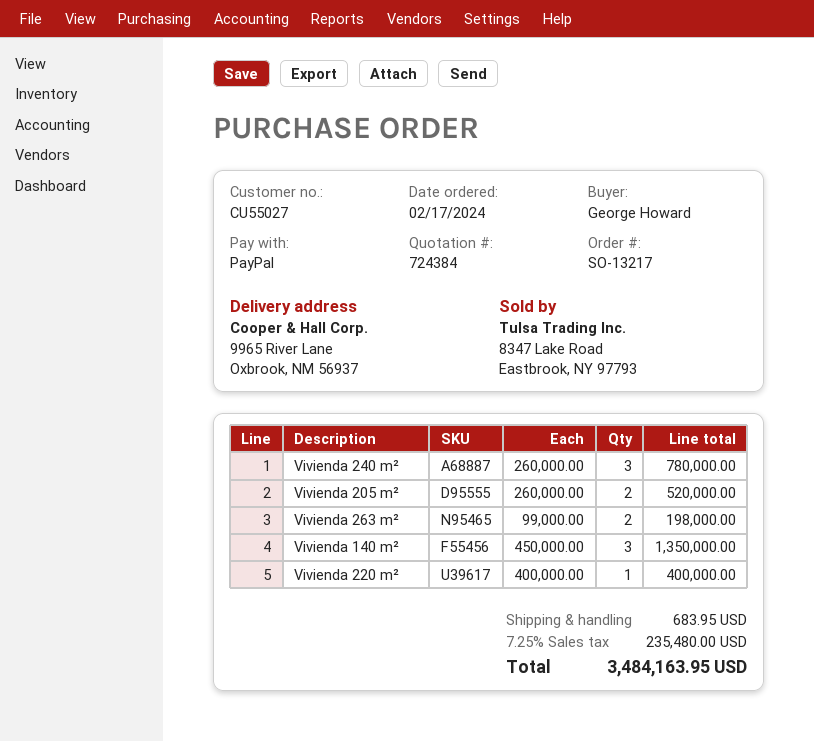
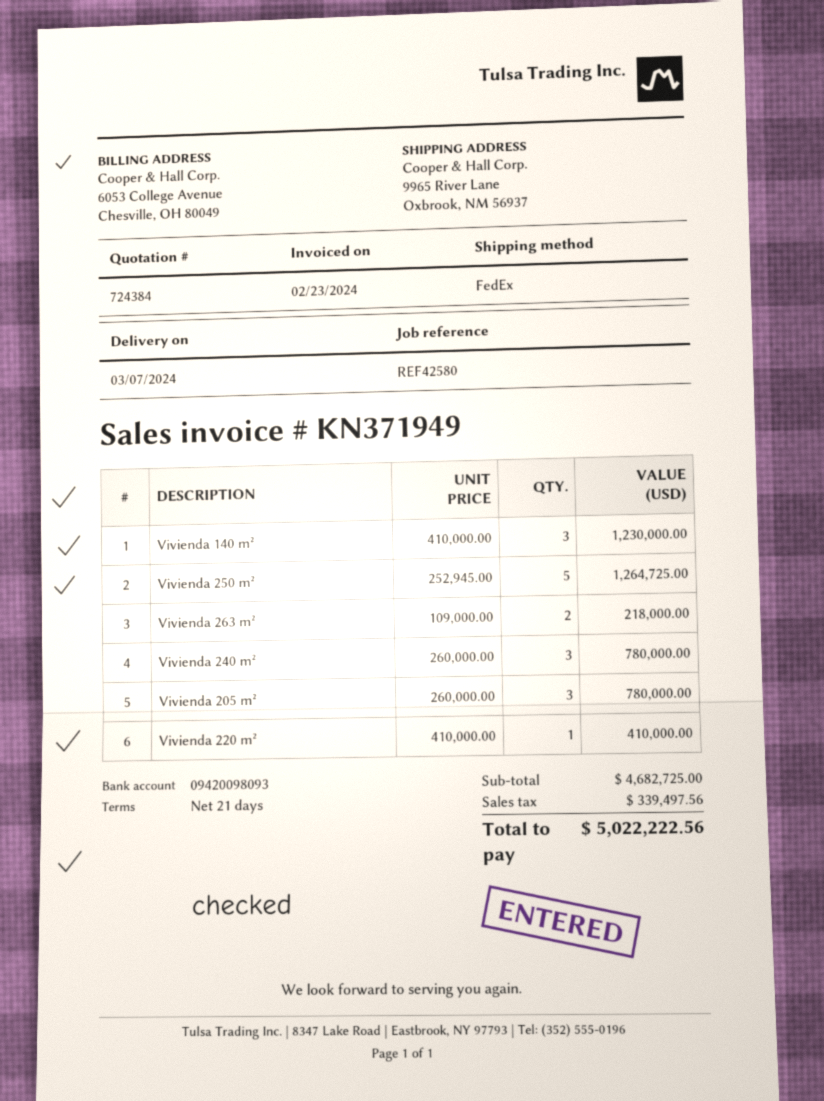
Vivienda 205 m²: 2 x 260000.00 = 520000.00 -> 3 x 260000.00 = 780000.00
Vivienda 263 m²: 2 x 99000.00 = 198000.00 -> 2 x 109000.00 = 218000.00
Vivienda 140 m²: 3 x 450000.00 = 1350000.00 -> 3 x 410000.00 = 1230000.00
Vivienda 220 m²: 1 x 400000.00 = 400000.00 -> 1 x 410000.00 = 410000.00
Vivienda 250 m²: none -> 5 x 252945.00 = 1264725.00
shipping: 683.95 -> none
tax: 235480.00 -> 339497.56
total: 3484163.95 -> 5022222.56

